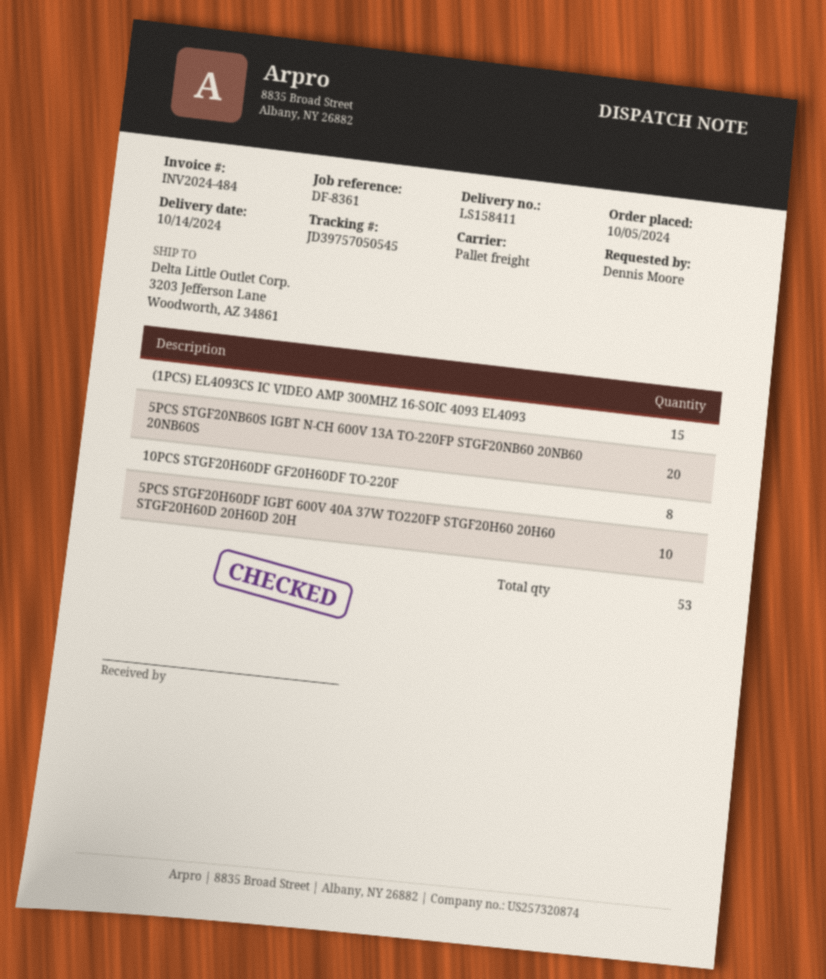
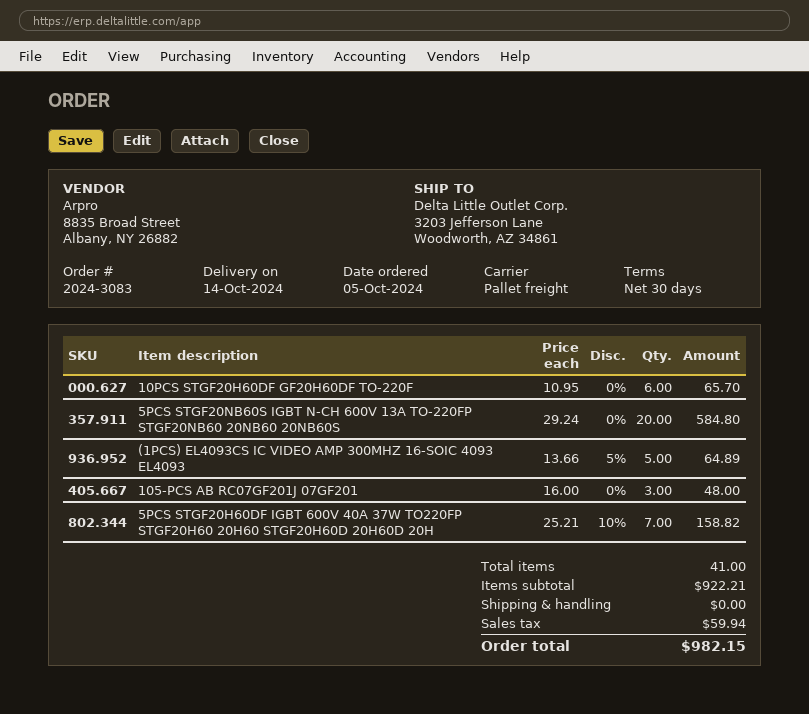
(1PCS) EL4093CS IC VIDEO AMP 300MHZ 16-SOIC 4093 EL4093: 15 -> 5
10PCS STGF20H60DF GF20H60DF TO-220F: 8 -> 6
5PCS STGF20H60DF IGBT 600V 40A 37W TO220FP STGF20H60 20H60 STGF20H60D 20H60D 20H: 10 -> 7
105-PCS AB RC07GF201J 07GF201: none -> 3
total quantity: 53 -> 41

